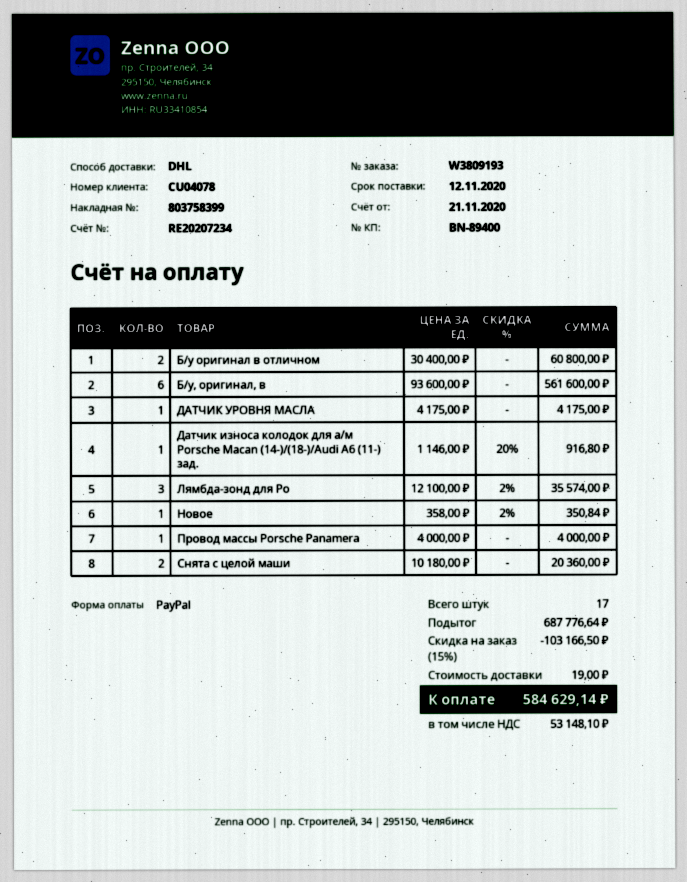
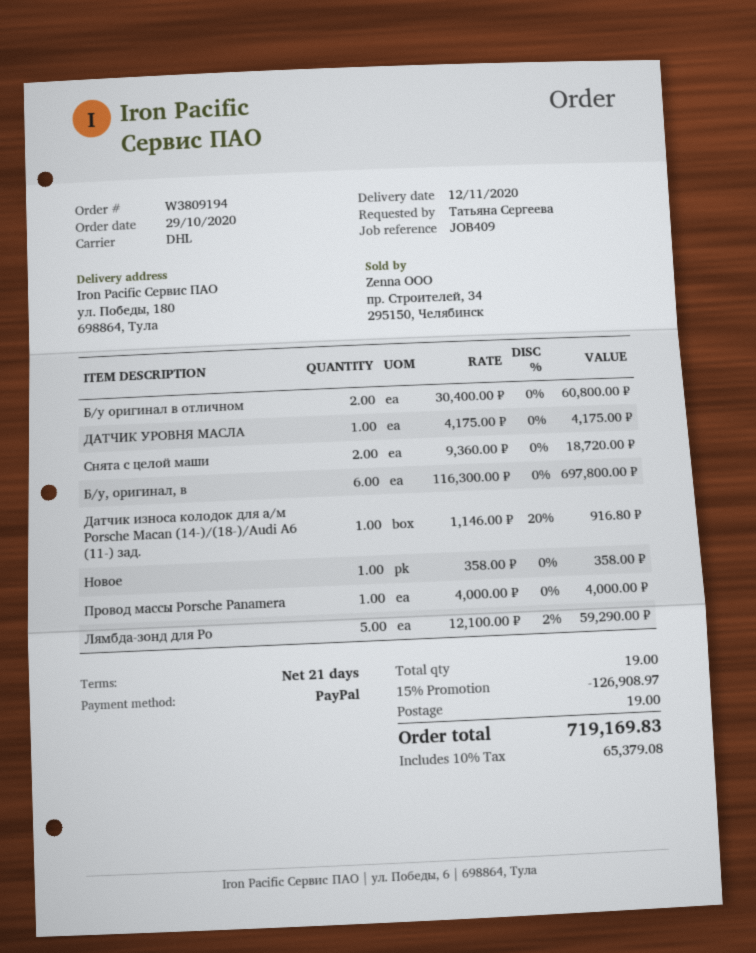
order number: W3809193 -> W3809194
Б/у, оригинал, в: 6 x 93600.00 = 561600.00 -> 6 x 116300.00 = 697800.00
Лямбда-зонд для Po: 3 x 12100.00 - 2% = 35574.00 -> 5 x 12100.00 - 2% = 59290.00
Новое: 1 x 358.00 - 2% = 350.84 -> 1 x 358.00 = 358.00
Снята с целой маши: 2 x 10180.00 = 20360.00 -> 2 x 9360.00 = 18720.00
total quantity: 17 -> 19
discount: 15% = 103166.50 -> 15% = 126908.97
tax: 53148.10 -> 65379.08
total: 584629.14 -> 719169.83

